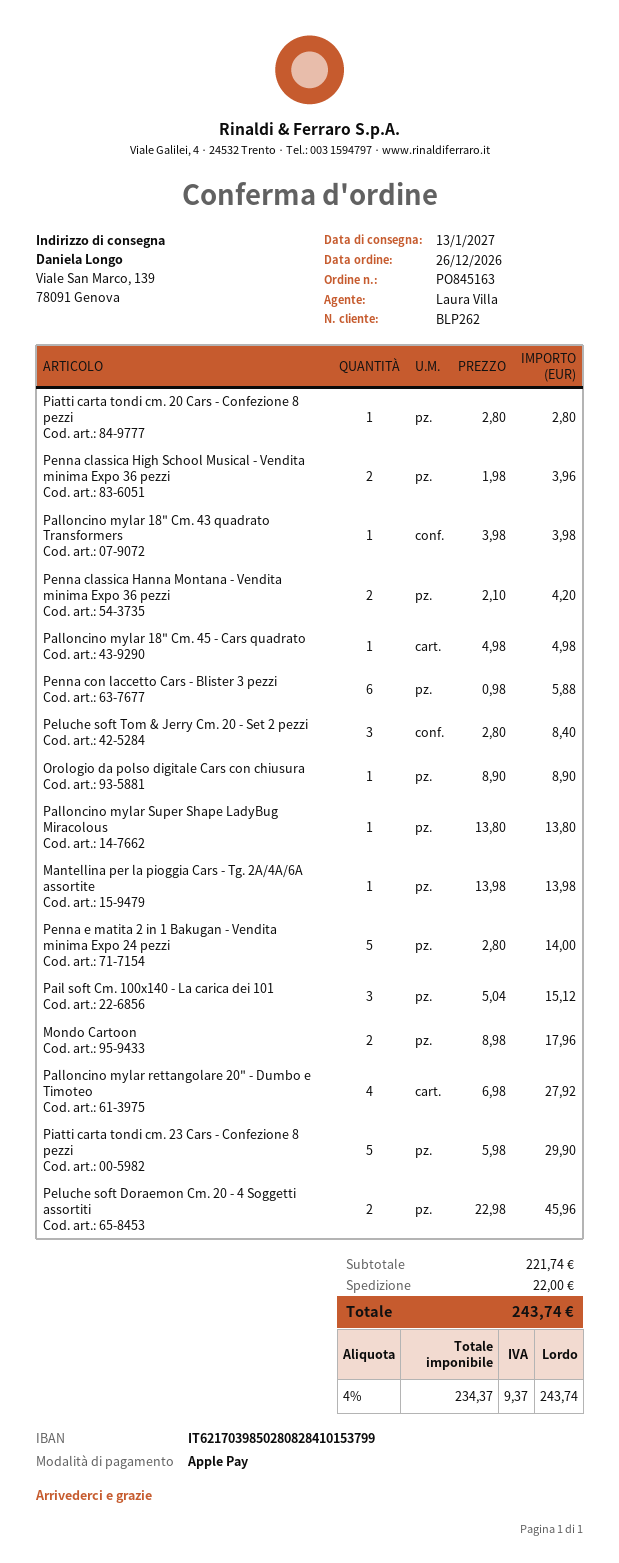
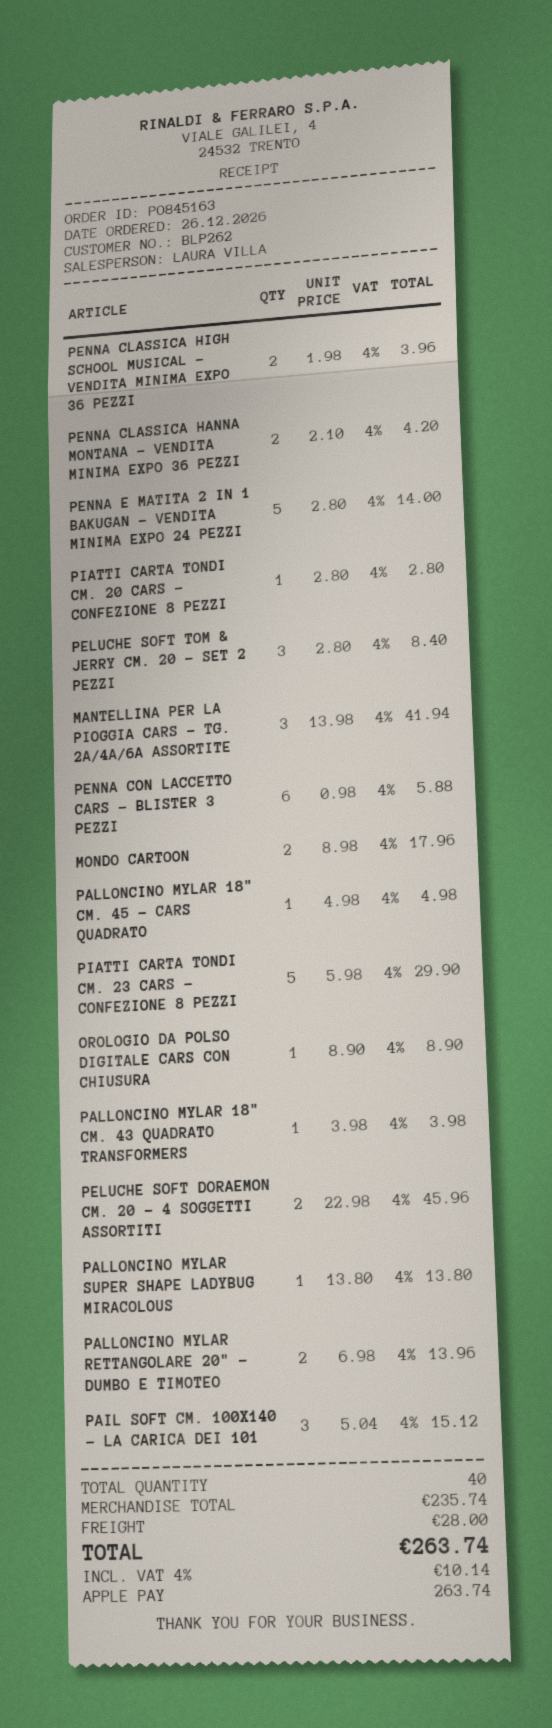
Mantellina per la pioggia Cars - Tg. 2A/4A/6A assortite: 1 x 13.98 = 13.98 -> 3 x 13.98 = 41.94
Palloncino mylar rettangolare 20" - Dumbo e Timoteo: 4 x 6.98 = 27.92 -> 2 x 6.98 = 13.96
subtotal: 221.74 -> 235.74
shipping: 22.00 -> 28.00
tax: 4% = 9.37 -> 4% = 10.14
total: 243.74 -> 263.74

